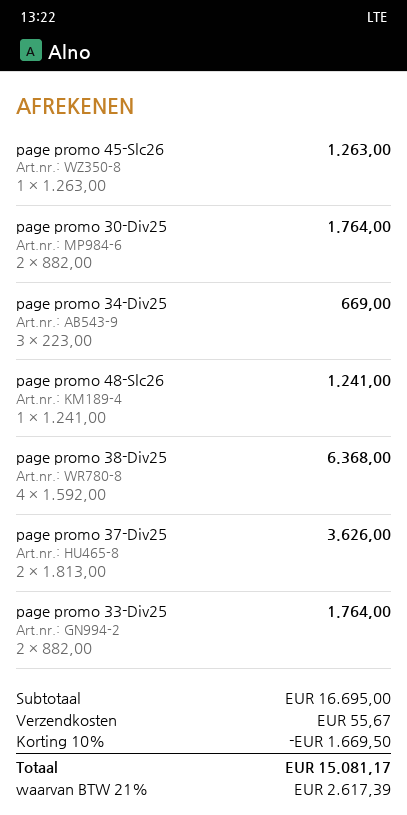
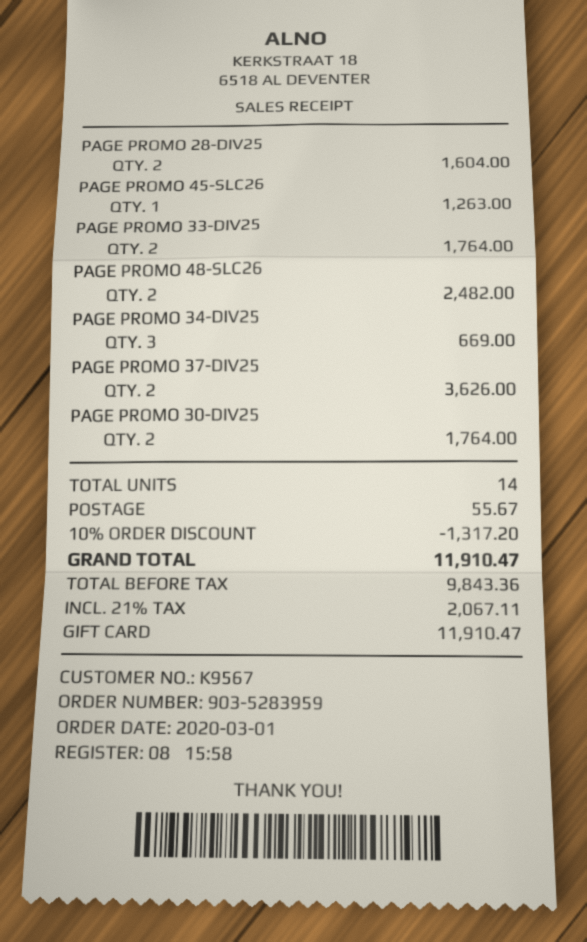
page promo 48-Slc26: 1 for 1241.00 -> 2 for 2482.00
page promo 38-Div25: 4 for 6368.00 -> none
PAGE PROMO 28-DIV25: none -> 2 for 1604.00
discount: 10% = 1669.50 -> 10% = 1317.20
tax: 21% = 2617.39 -> 21% = 2067.11
total: 15081.17 -> 11910.47

